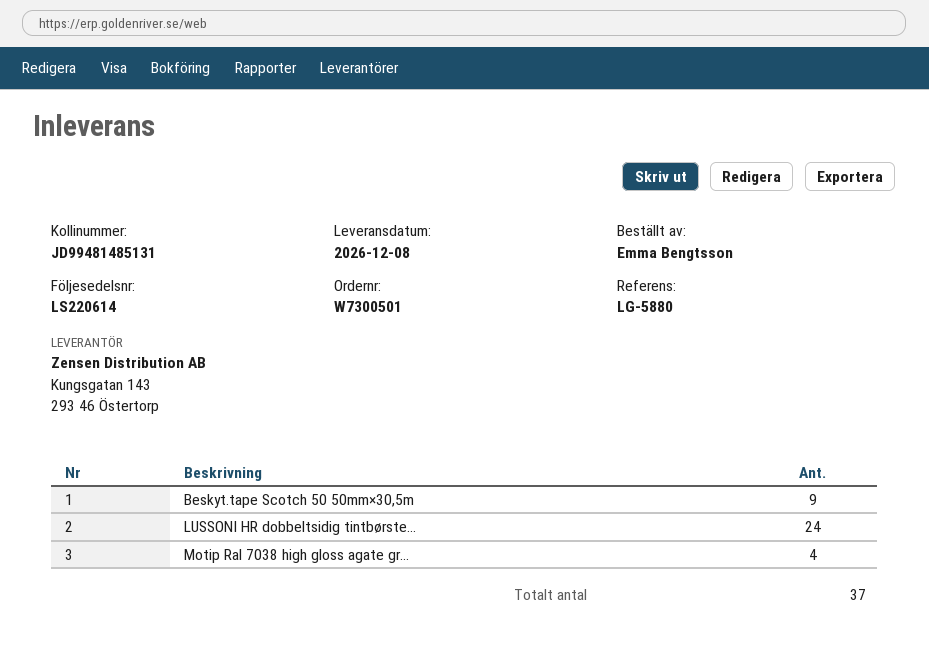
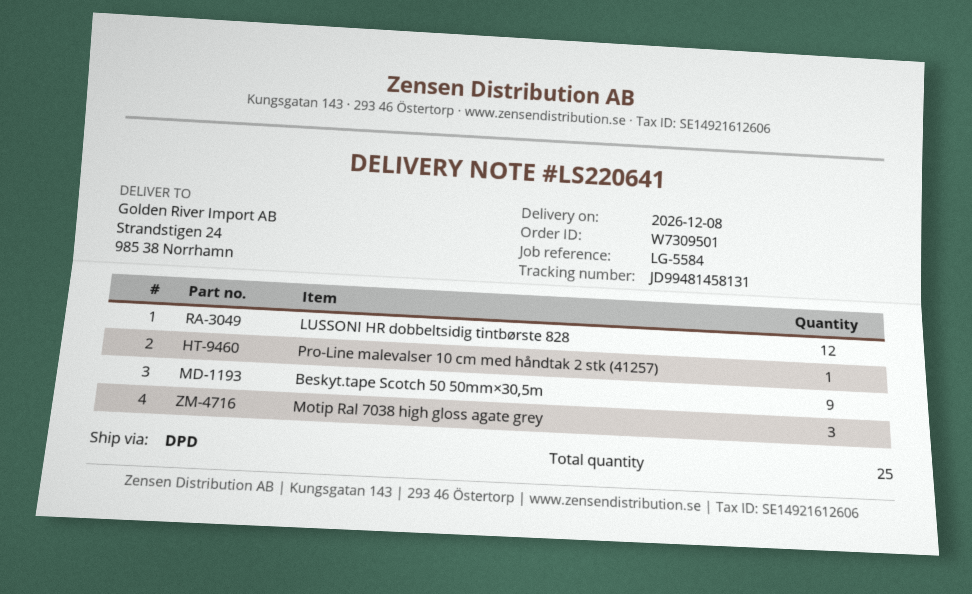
order number: W7300501 -> W7309501
delivery note number: LS220614 -> LS220641
reference: LG-5880 -> LG-5584
tracking number: JD99481485131 -> JD99481458131
LUSSONI HR dobbeltsidig tintbørste...: 24 -> 12
Motip Ral 7038 high gloss agate gr...: 4 -> 3
Pro-Line malevalser 10 cm med håndtak 2 stk (41257): none -> 1
total quantity: 37 -> 25

